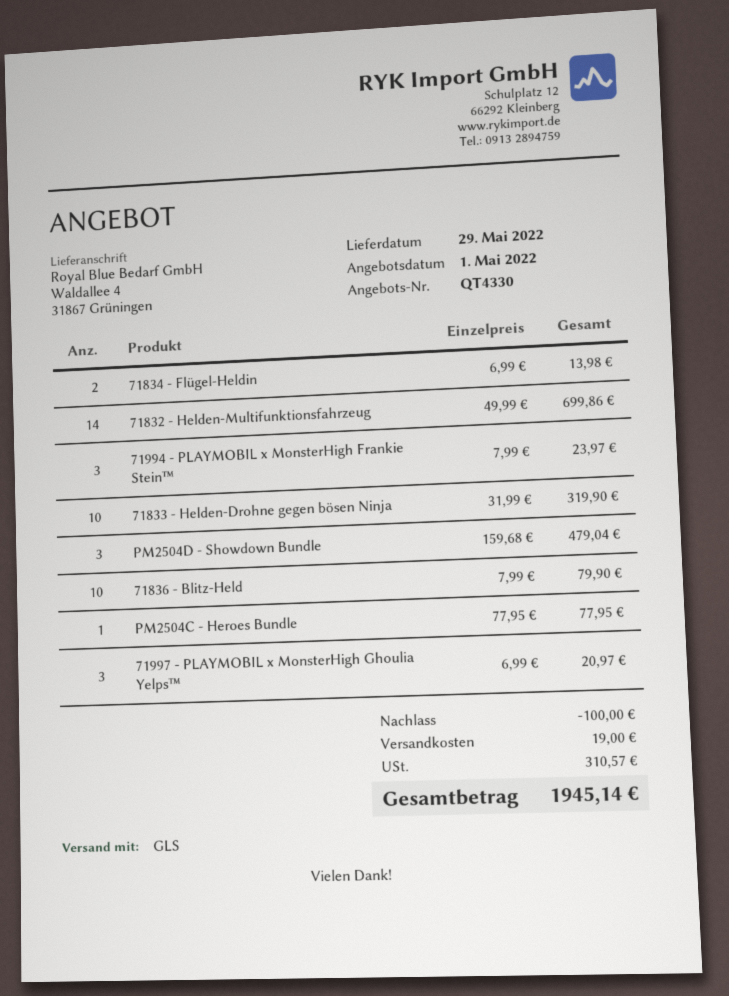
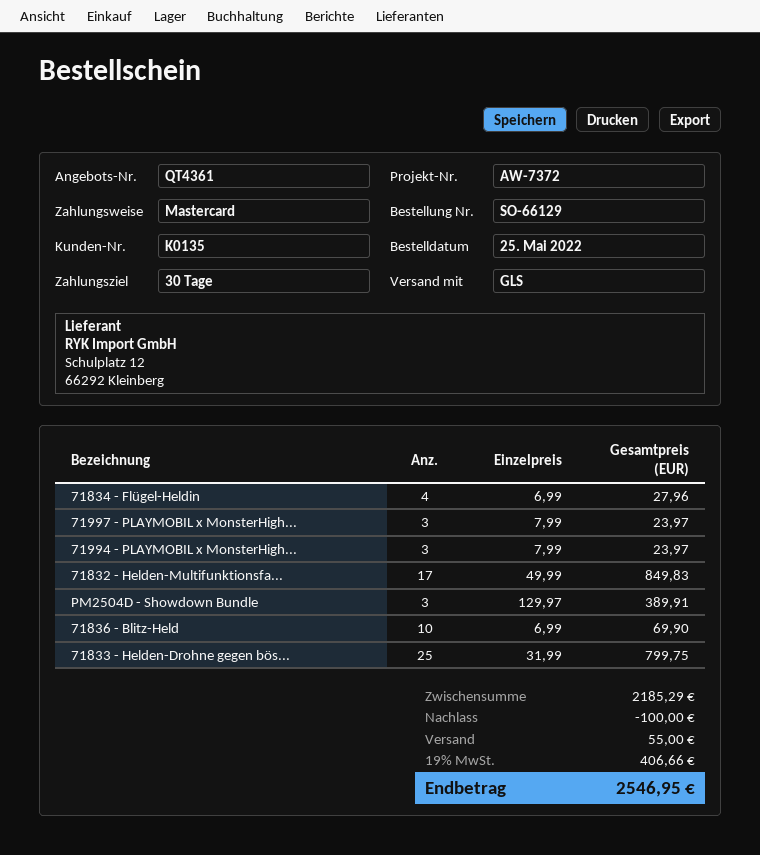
quote number: QT4330 -> QT4361
71834 - Flügel-Heldin: 2 x 6.99 = 13.98 -> 4 x 6.99 = 27.96
71832 - Helden-Multifunktionsfahrzeug: 14 x 49.99 = 699.86 -> 17 x 49.99 = 849.83
71833 - Helden-Drohne gegen bösen Ninja: 10 x 31.99 = 319.90 -> 25 x 31.99 = 799.75
PM2504D - Showdown Bundle: 3 x 159.68 = 479.04 -> 3 x 129.97 = 389.91
71836 - Blitz-Held: 10 x 7.99 = 79.90 -> 10 x 6.99 = 69.90
PM2504C - Heroes Bundle: 1 x 77.95 = 77.95 -> none
71997 - PLAYMOBIL x MonsterHigh Ghoulia Yelps™: 3 x 6.99 = 20.97 -> 3 x 7.99 = 23.97
shipping: 19.00 -> 55.00
tax: 310.57 -> 406.66
total: 1945.14 -> 2546.95

